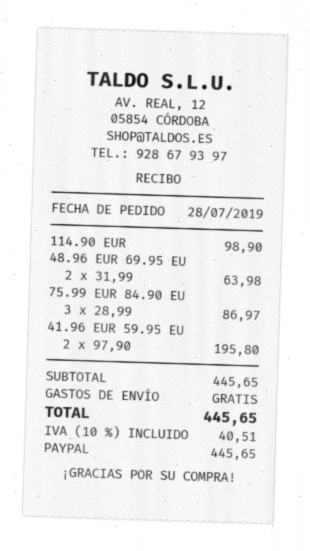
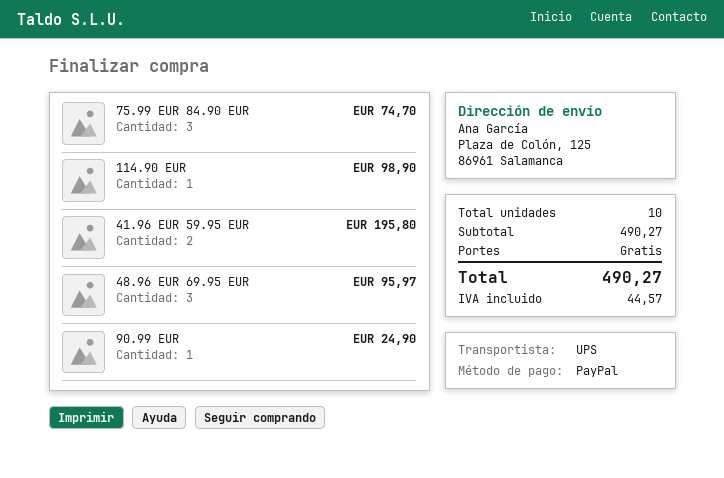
48.96 EUR 69.95 EU: 2 for 63.98 -> 3 for 95.97
75.99 EUR 84.90 EU: 3 for 86.97 -> 3 for 74.70
90.99 EUR: none -> 1 for 24.90
subtotal: 445.65 -> 490.27
tax: 40.51 -> 44.57
total: 445.65 -> 490.27

